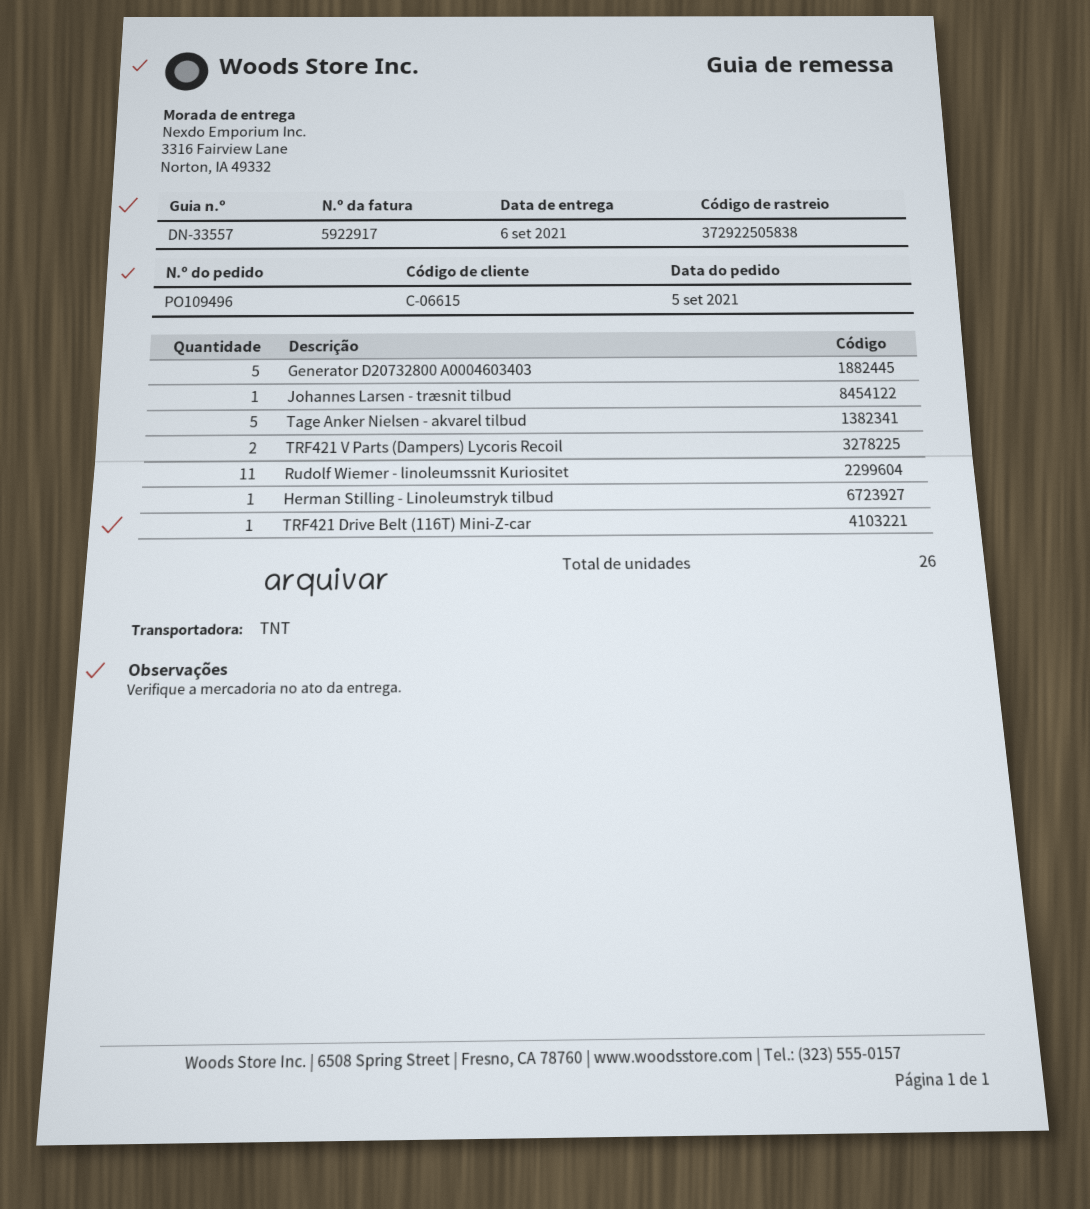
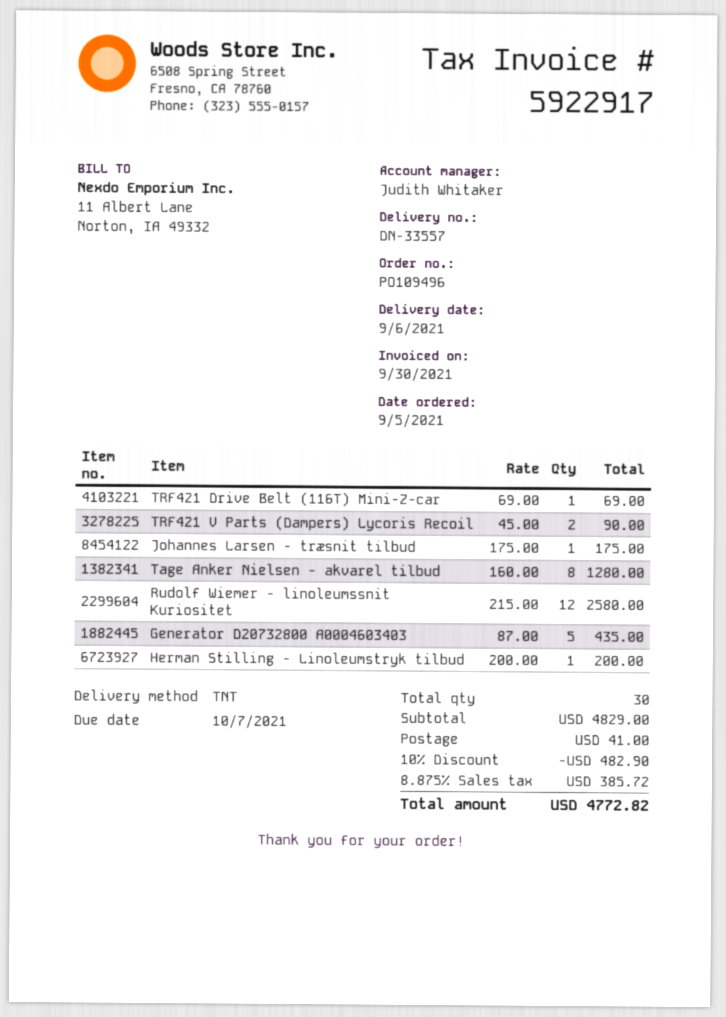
Tage Anker Nielsen - akvarel tilbud: 5 -> 8
Rudolf Wiemer - linoleumssnit Kuriositet: 11 -> 12
total quantity: 26 -> 30

